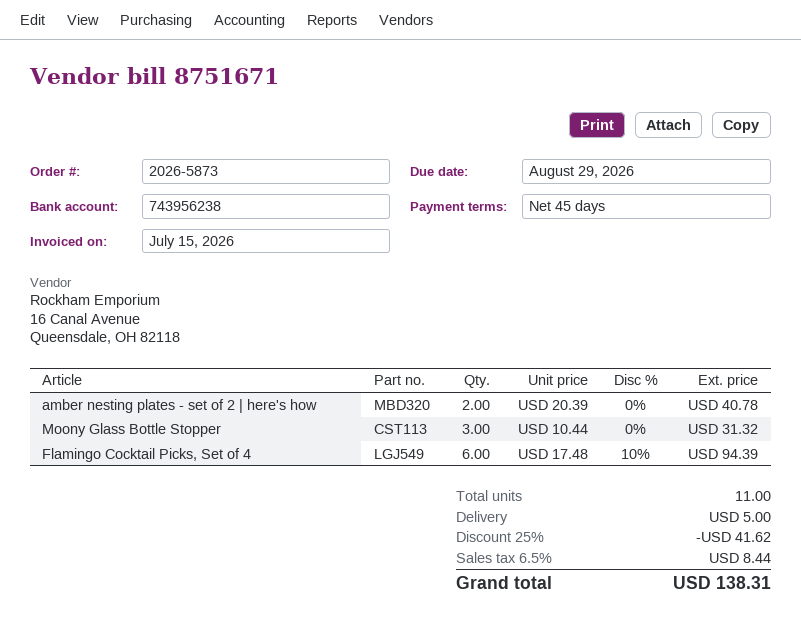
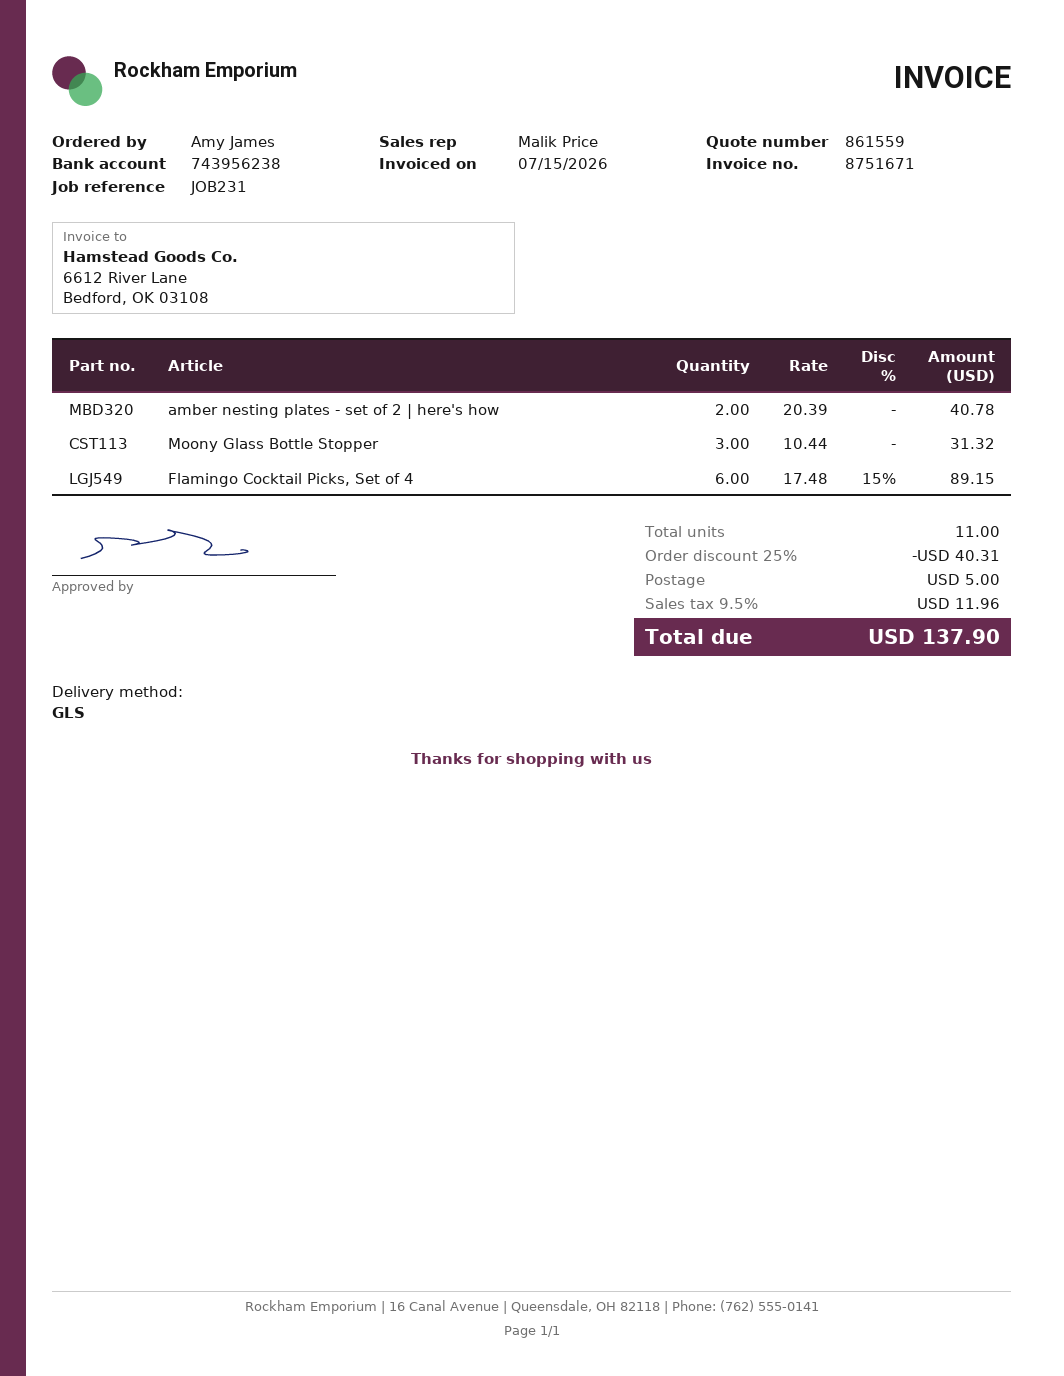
Flamingo Cocktail Picks, Set of 4: 6 x 17.48 - 10% = 94.39 -> 6 x 17.48 - 15% = 89.15
discount: 25% = 41.62 -> 25% = 40.31
tax: 6.5% = 8.44 -> 9.5% = 11.96
total: 138.31 -> 137.90

